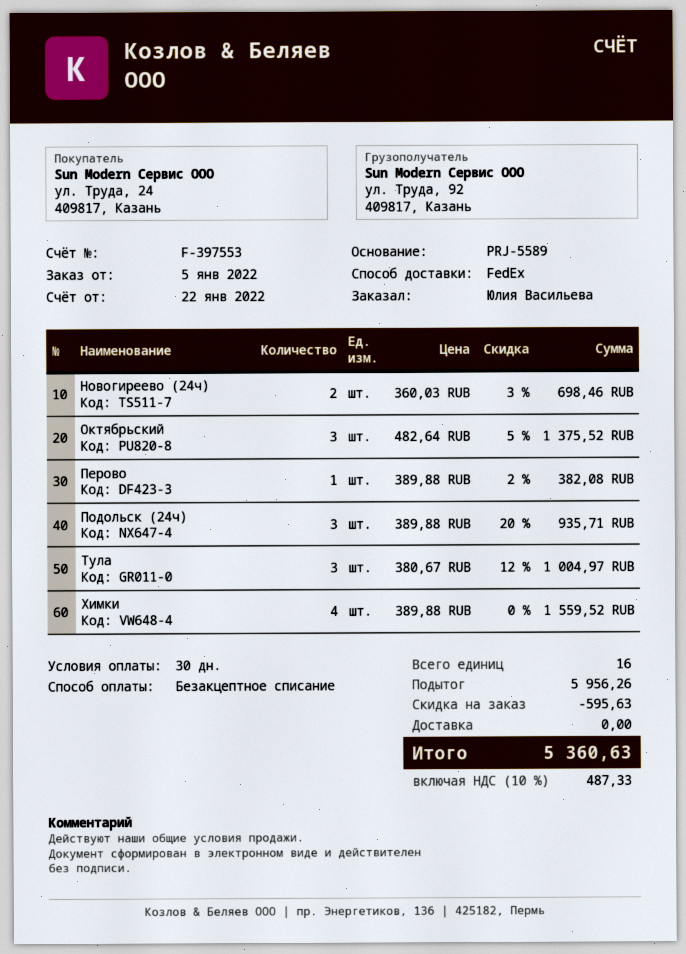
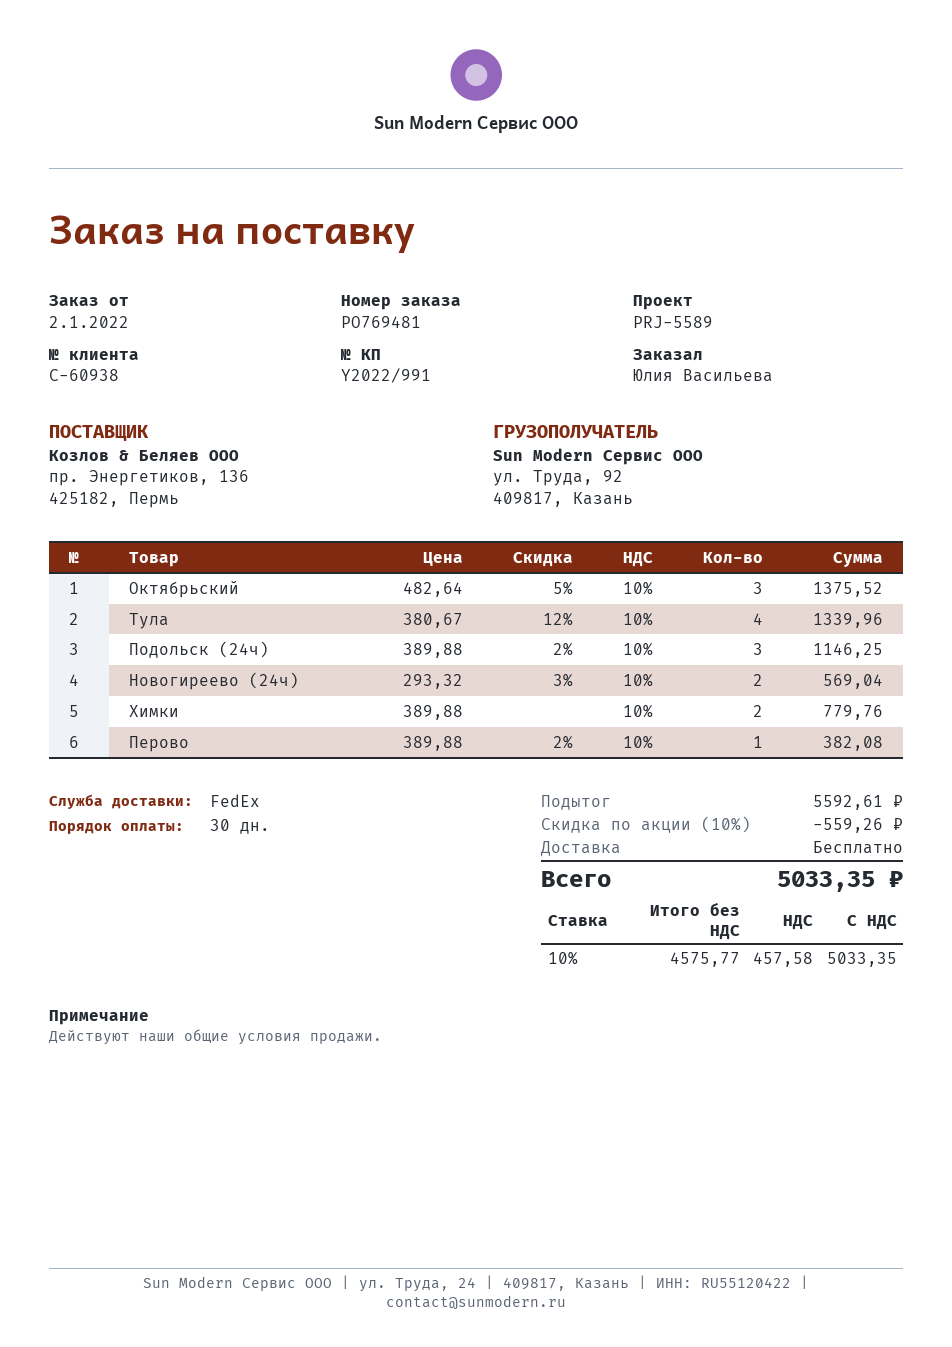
order date: 2022-01-05 -> 2022-01-02
Новогиреево (24ч): 2 x 360.03 - 3% = 698.46 -> 2 x 293.32 - 3% = 569.04
Подольск (24ч): 3 x 389.88 - 20% = 935.71 -> 3 x 389.88 - 2% = 1146.25
Тула: 3 x 380.67 - 12% = 1004.97 -> 4 x 380.67 - 12% = 1339.96
Химки: 4 x 389.88 = 1559.52 -> 2 x 389.88 = 779.76
subtotal: 5956.26 -> 5592.61
discount: 595.63 -> 559.26
tax: 10% = 487.33 -> 10% = 457.58
total: 5360.63 -> 5033.35

